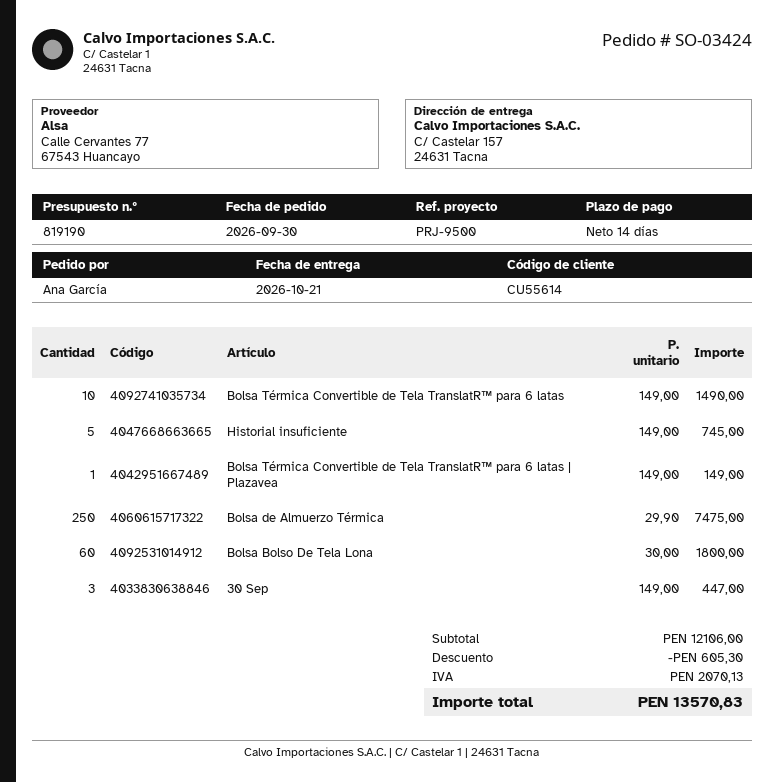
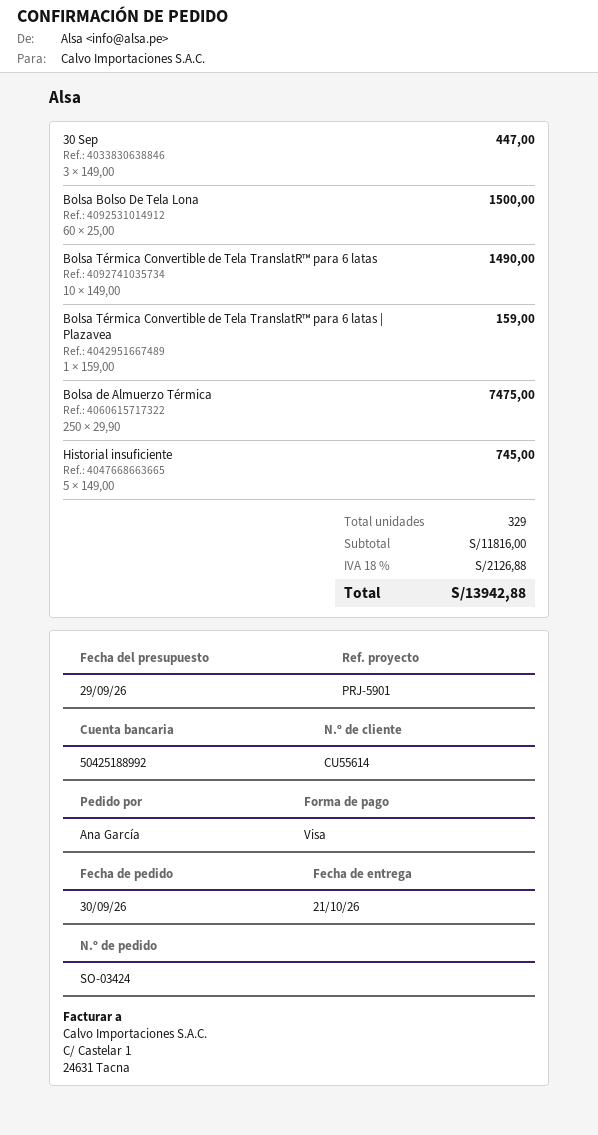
reference: PRJ-9500 -> PRJ-5901
Bolsa Térmica Convertible de Tela TranslatR™ para 6 latas | Plazavea: 1 x 149.00 = 149.00 -> 1 x 159.00 = 159.00
Bolsa Bolso De Tela Lona: 60 x 30.00 = 1800.00 -> 60 x 25.00 = 1500.00
subtotal: 12106.00 -> 11816.00
discount: 605.30 -> none
tax: 2070.13 -> 2126.88
total: 13570.83 -> 13942.88

